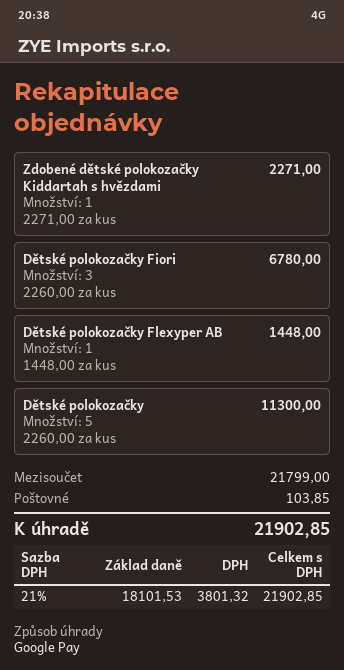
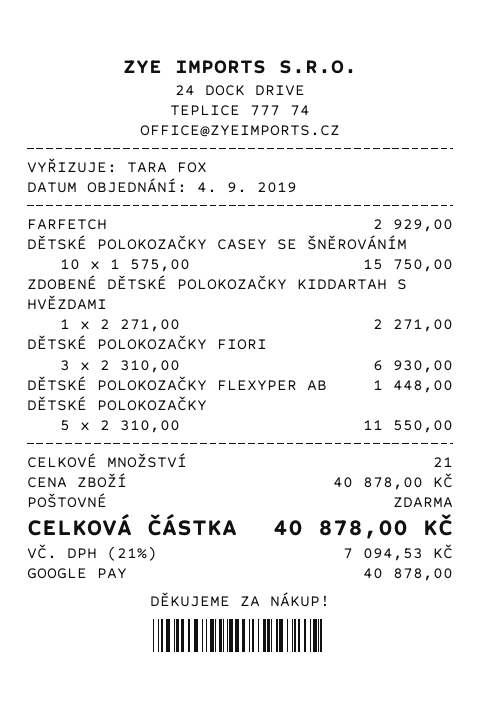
Dětské polokozačky Fiori: 3 x 2260.00 = 6780.00 -> 3 x 2310.00 = 6930.00
Dětské polokozačky: 5 x 2260.00 = 11300.00 -> 5 x 2310.00 = 11550.00
FARFETCH: none -> 1 x 2929.00 = 2929.00
DĚTSKÉ POLOKOZAČKY CASEY SE ŠNĚROVÁNÍM: none -> 10 x 1575.00 = 15750.00
subtotal: 21799.00 -> 40878.00
shipping: 103.85 -> 0.00
tax: 21% = 3801.32 -> 21% = 7094.53
total: 21902.85 -> 40878.00

